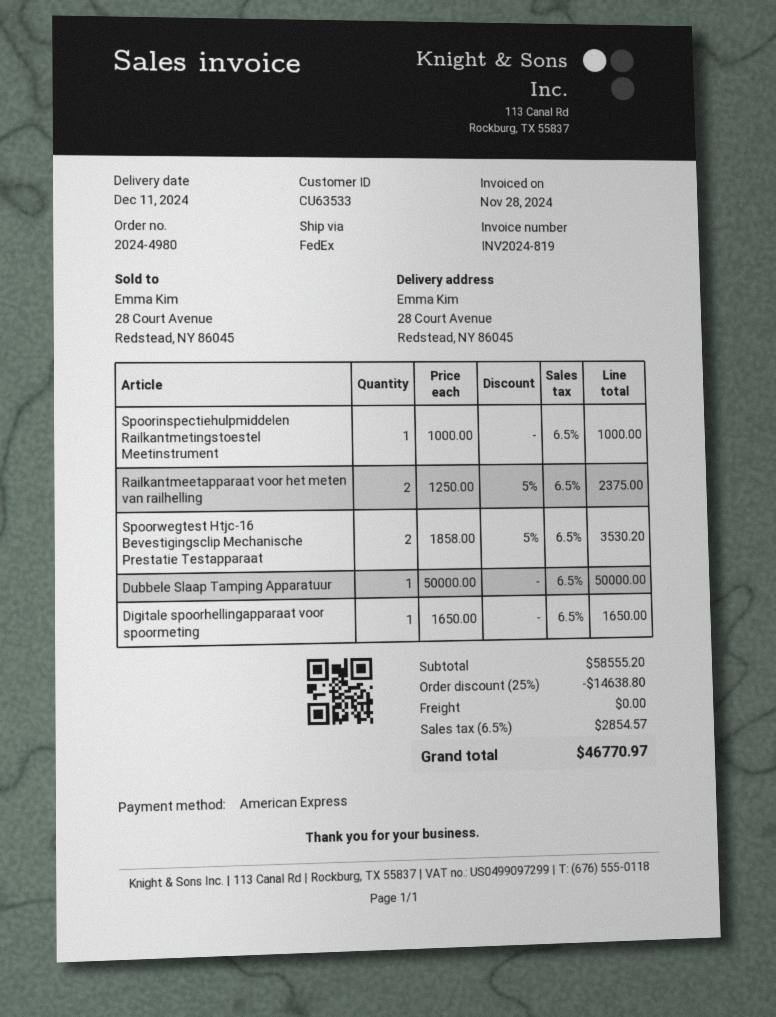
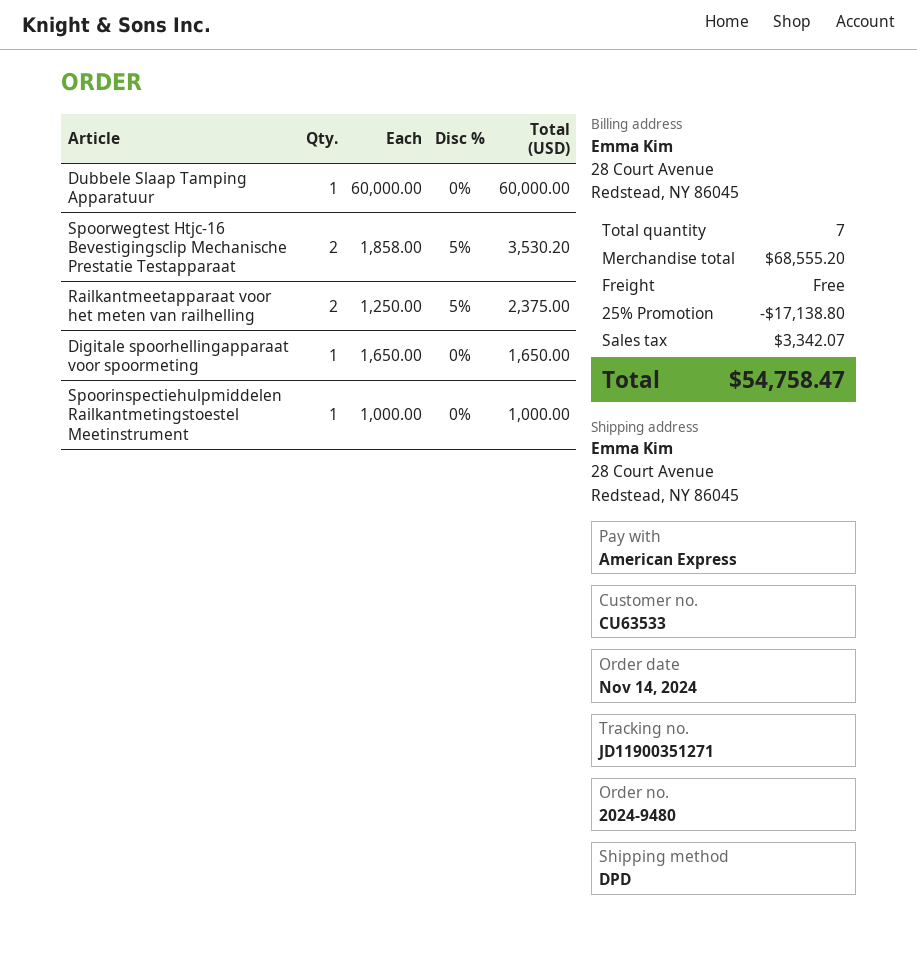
order number: 2024-4980 -> 2024-9480
shipping method: FedEx -> DPD
Dubbele Slaap Tamping Apparatuur: 1 x 50000.00 = 50000.00 -> 1 x 60000.00 = 60000.00
subtotal: 58555.20 -> 68555.20
discount: 25% = 14638.80 -> 25% = 17138.80
tax: 2854.57 -> 3342.07
total: 46770.97 -> 54758.47

